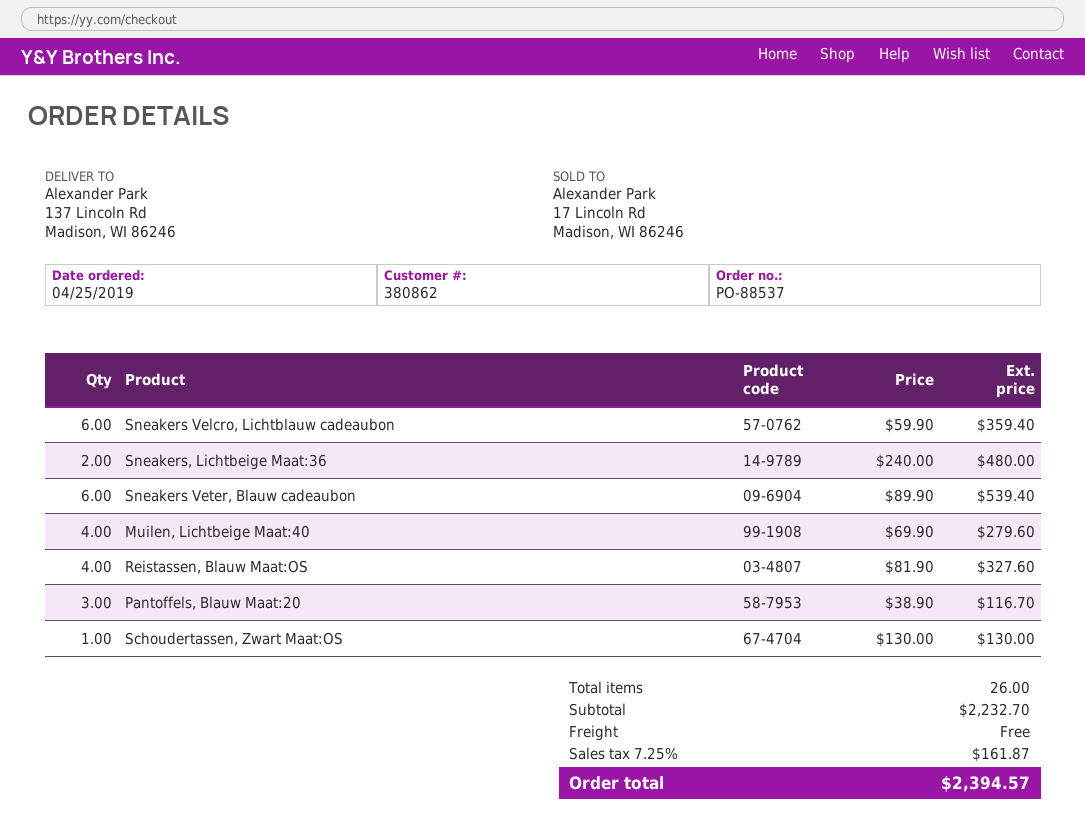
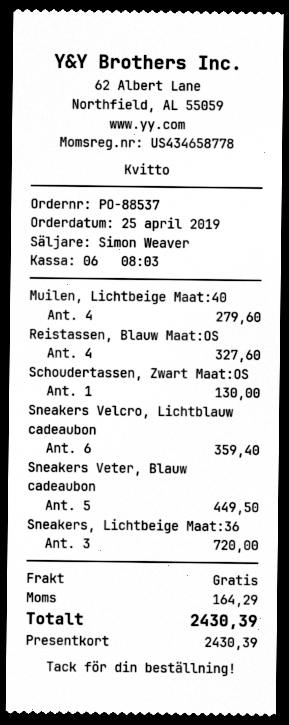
Sneakers, Lichtbeige Maat:36: 2 for 480.00 -> 3 for 720.00
Sneakers Veter, Blauw cadeaubon: 6 for 539.40 -> 5 for 449.50
Pantoffels, Blauw Maat:20: 3 for 116.70 -> none
tax: 161.87 -> 164.29
total: 2394.57 -> 2430.39

